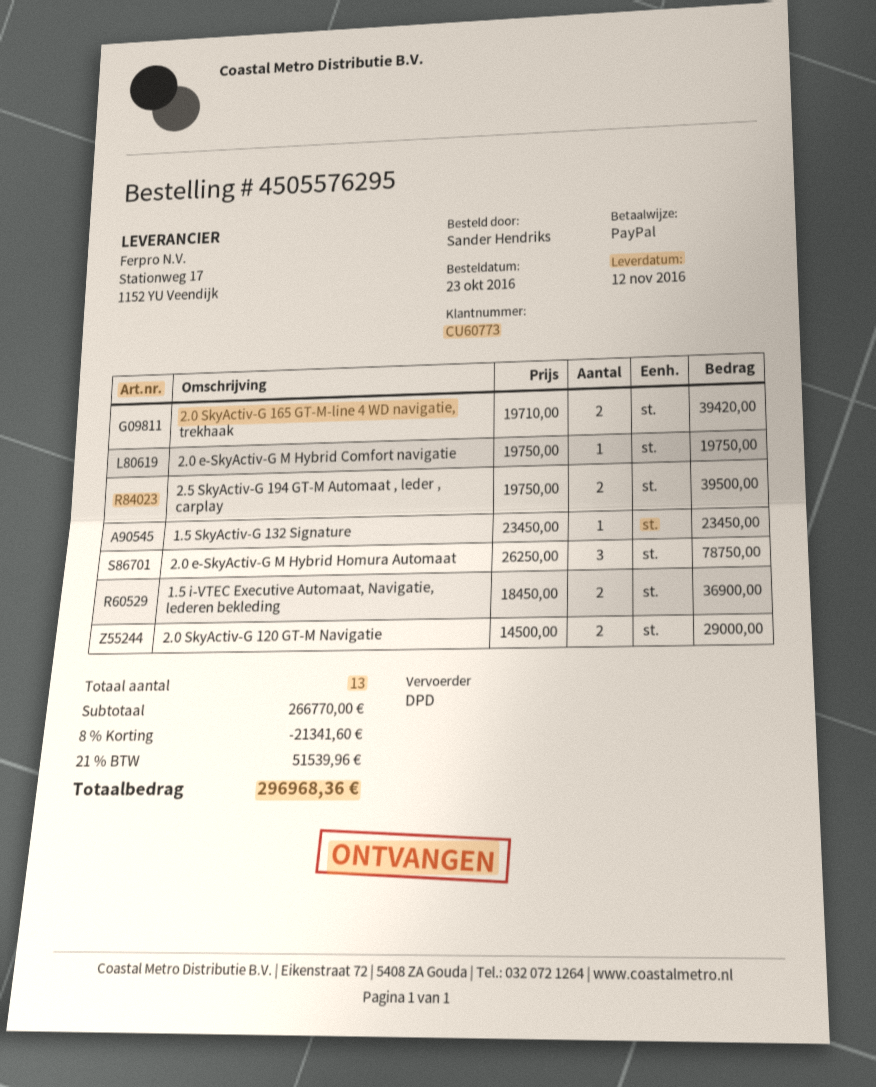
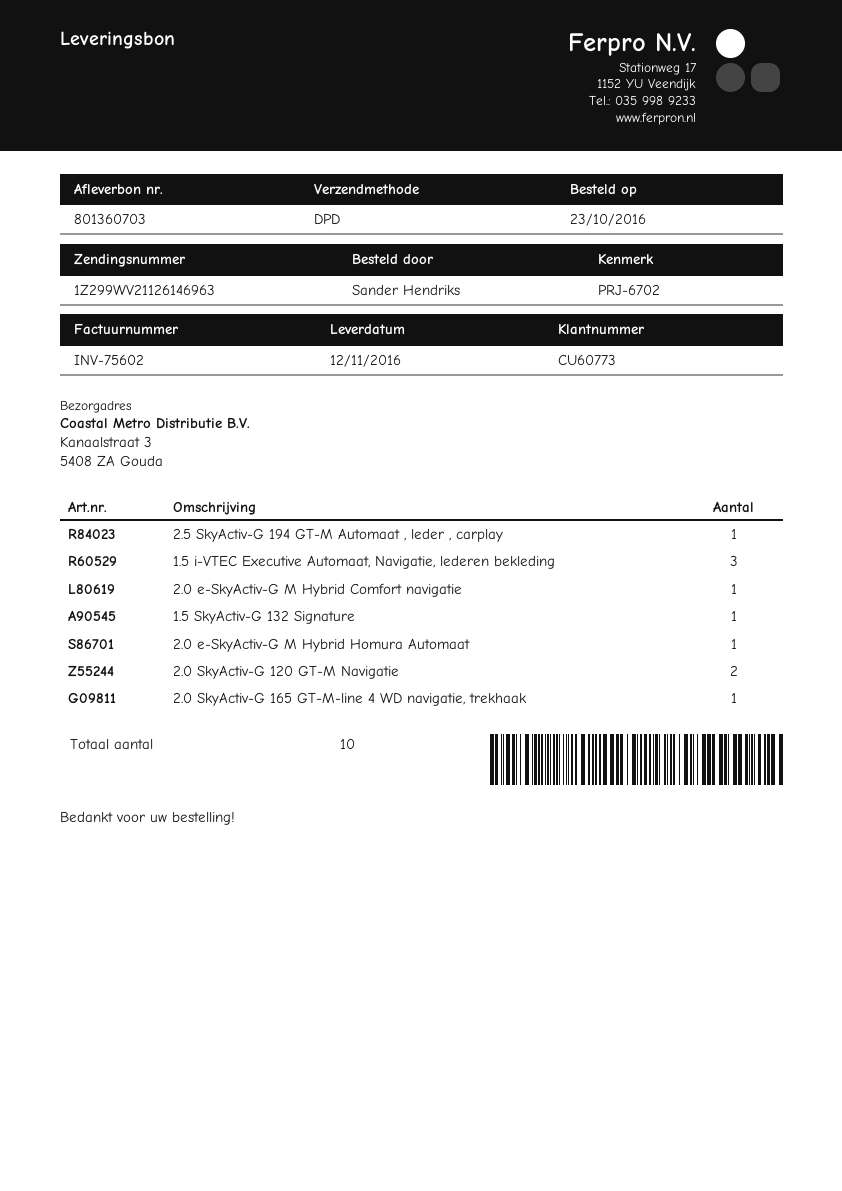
2.0 SkyActiv-G 165 GT-M-line 4 WD navigatie, trekhaak: 2 -> 1
2.5 SkyActiv-G 194 GT-M Automaat , leder , carplay: 2 -> 1
2.0 e-SkyActiv-G M Hybrid Homura Automaat: 3 -> 1
1.5 i-VTEC Executive Automaat, Navigatie, lederen bekleding: 2 -> 3
total quantity: 13 -> 10

